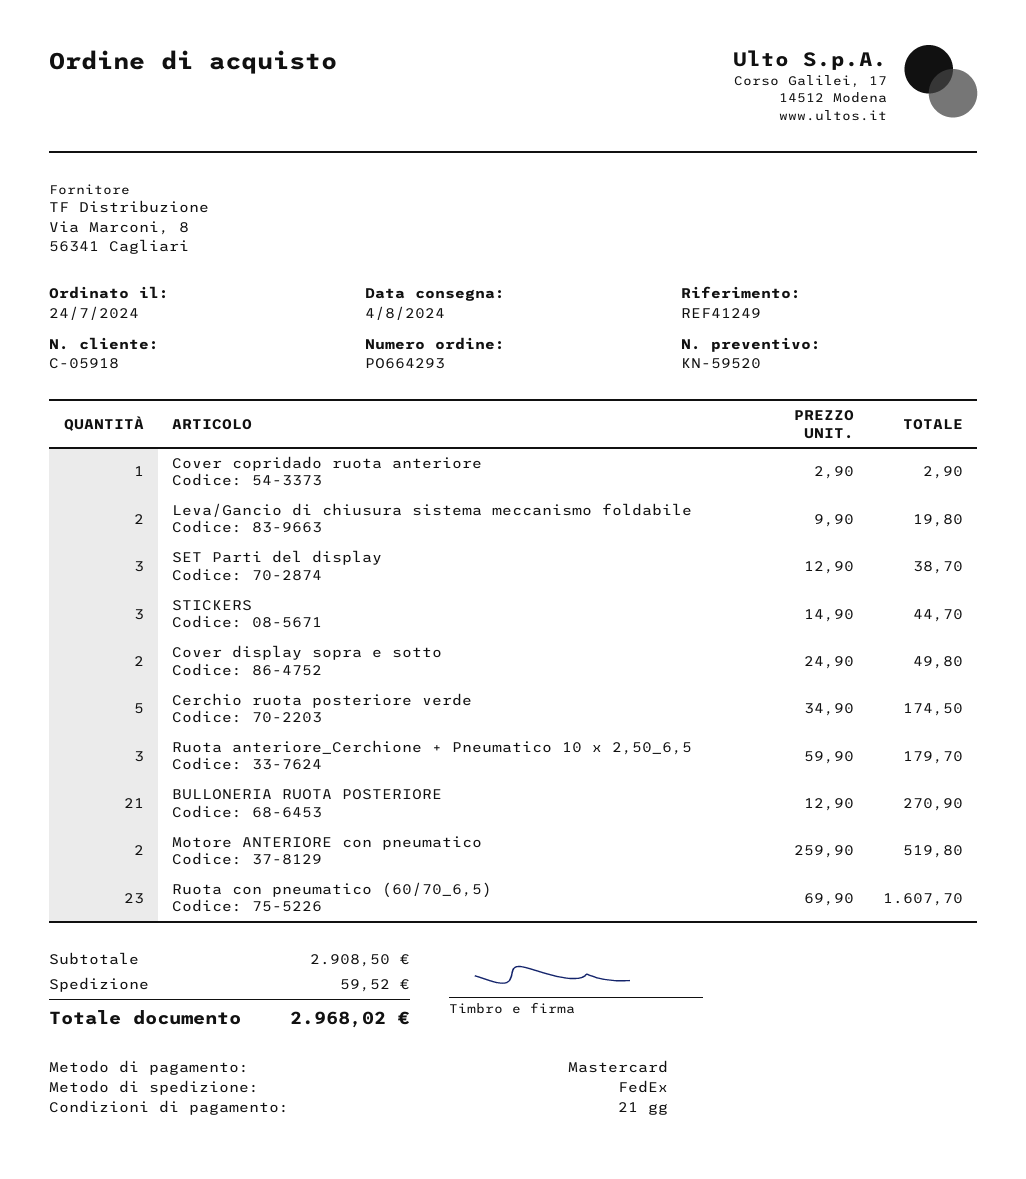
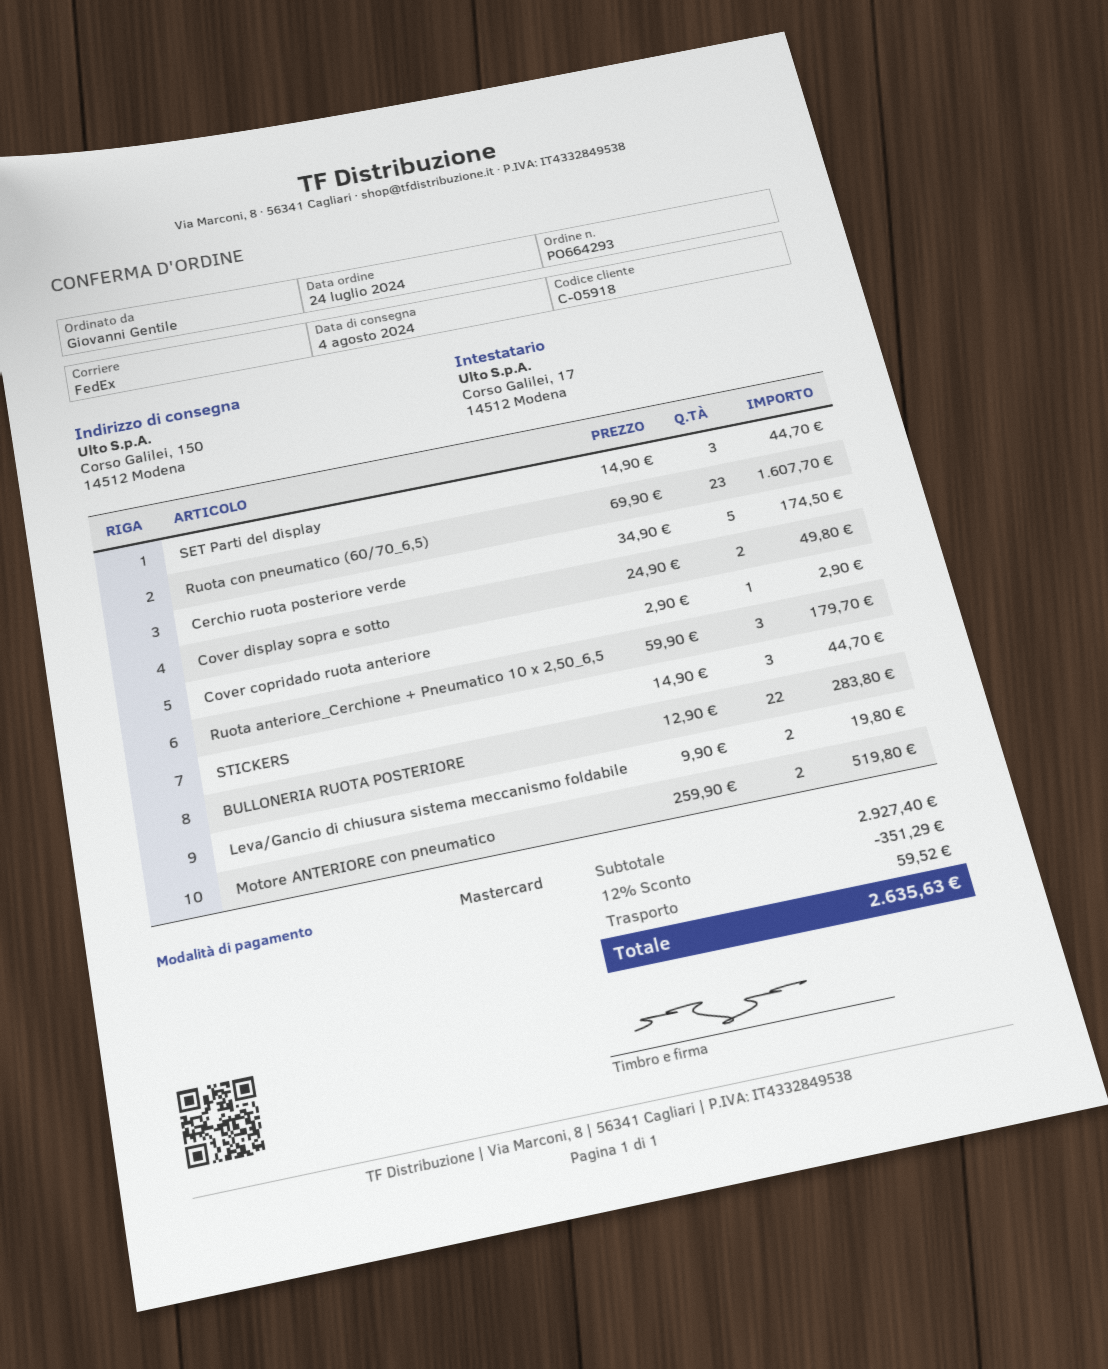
SET Parti del display: 3 x 12.90 = 38.70 -> 3 x 14.90 = 44.70
BULLONERIA RUOTA POSTERIORE: 21 x 12.90 = 270.90 -> 22 x 12.90 = 283.80
subtotal: 2908.50 -> 2927.40
discount: none -> 12% = 351.29
total: 2968.02 -> 2635.63

